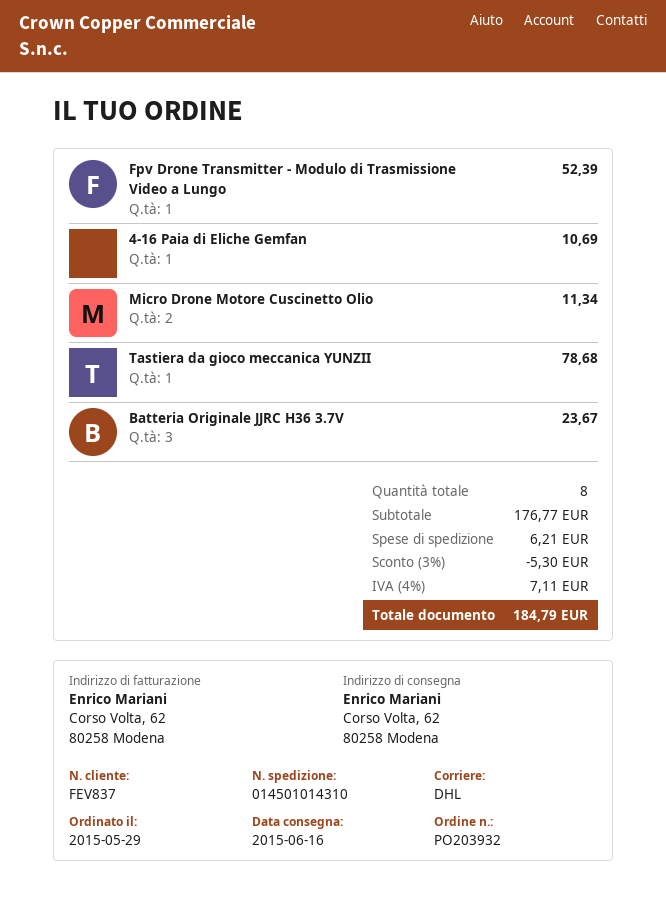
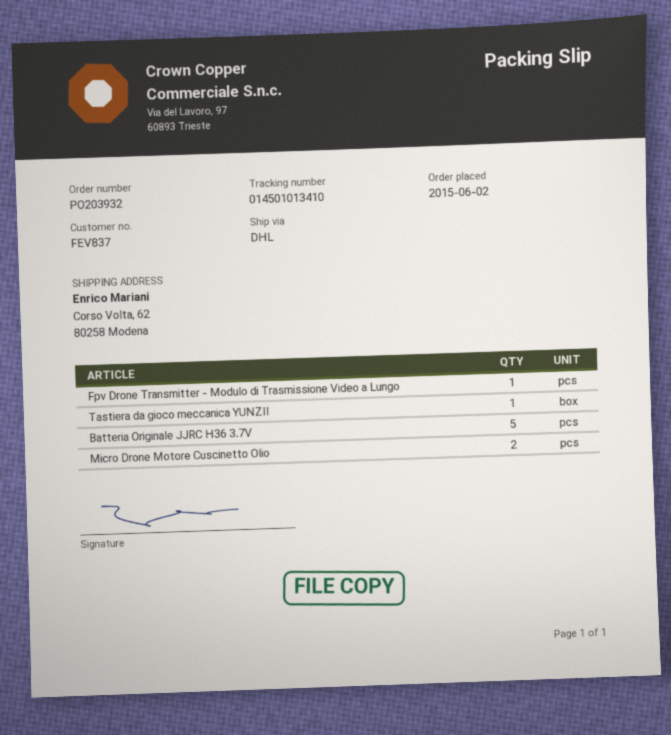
order date: 2015-05-29 -> 2015-06-02
tracking number: 014501014310 -> 014501013410
4-16 Paia di Eliche Gemfan: 1 -> none
Batteria Originale JJRC H36 3.7V: 3 -> 5

